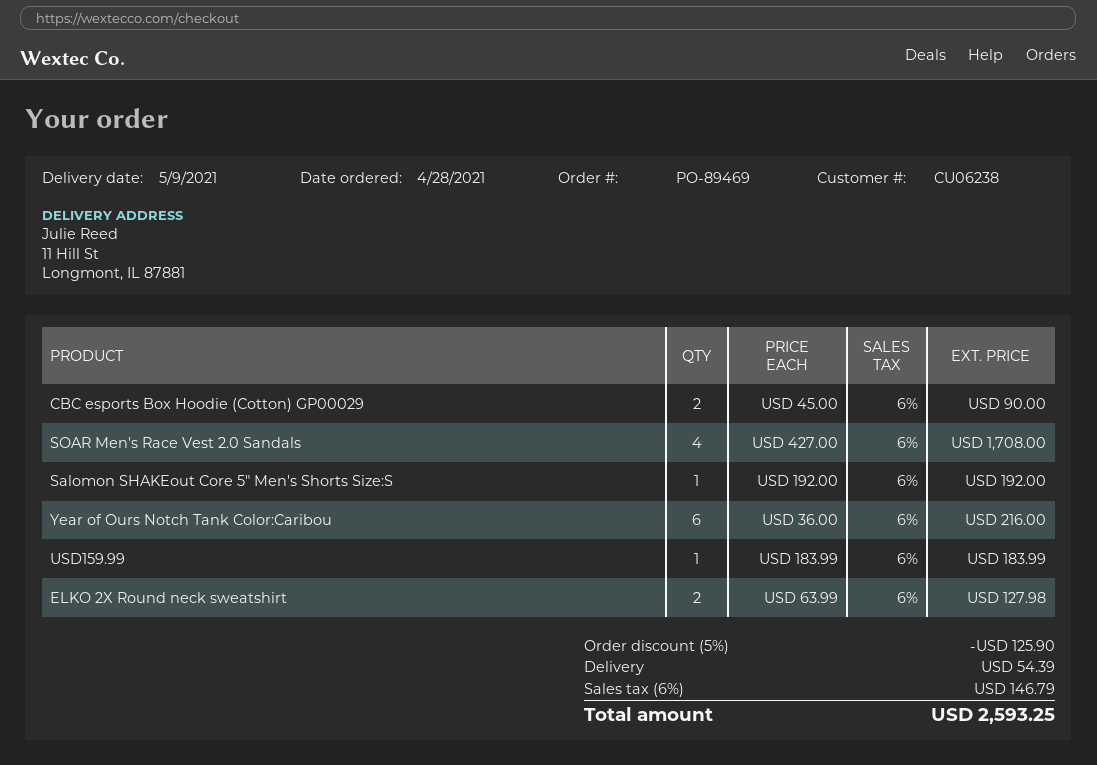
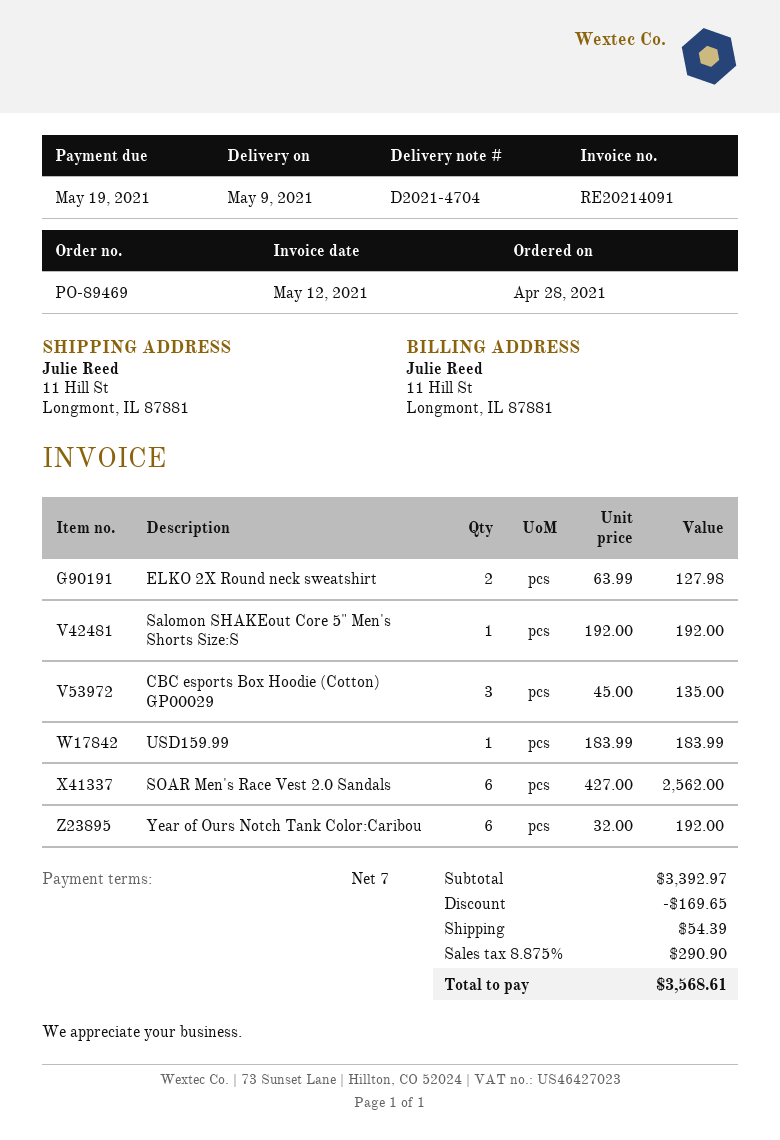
CBC esports Box Hoodie (Cotton) GP00029: 2 x 45.00 = 90.00 -> 3 x 45.00 = 135.00
SOAR Men's Race Vest 2.0 Sandals: 4 x 427.00 = 1708.00 -> 6 x 427.00 = 2562.00
Year of Ours Notch Tank Color:Caribou: 6 x 36.00 = 216.00 -> 6 x 32.00 = 192.00
discount: 125.90 -> 169.65
tax: 6% = 146.79 -> 8.875% = 290.90
total: 2593.25 -> 3568.61

